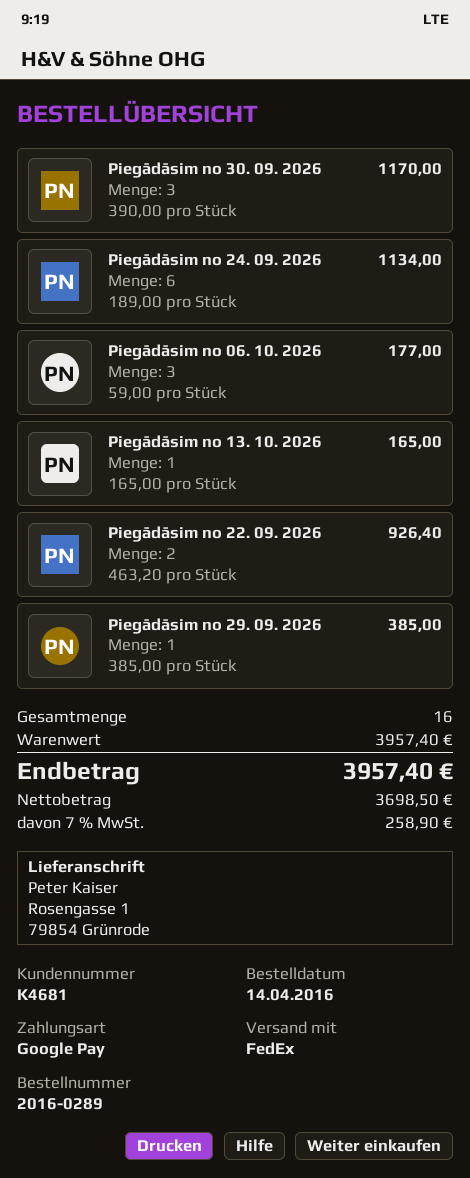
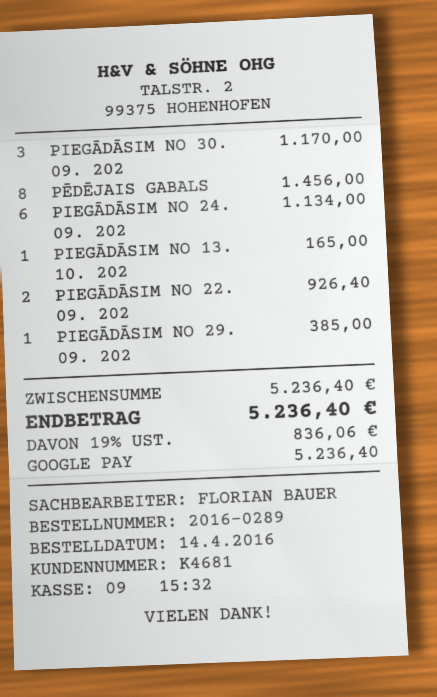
Piegādāsim no 06. 10. 2026: 3 for 177.00 -> none
PĒDĒJAIS GABALS: none -> 8 for 1456.00
subtotal: 3957.40 -> 5236.40
tax: 7% = 258.90 -> 19% = 836.06
total: 3957.40 -> 5236.40

